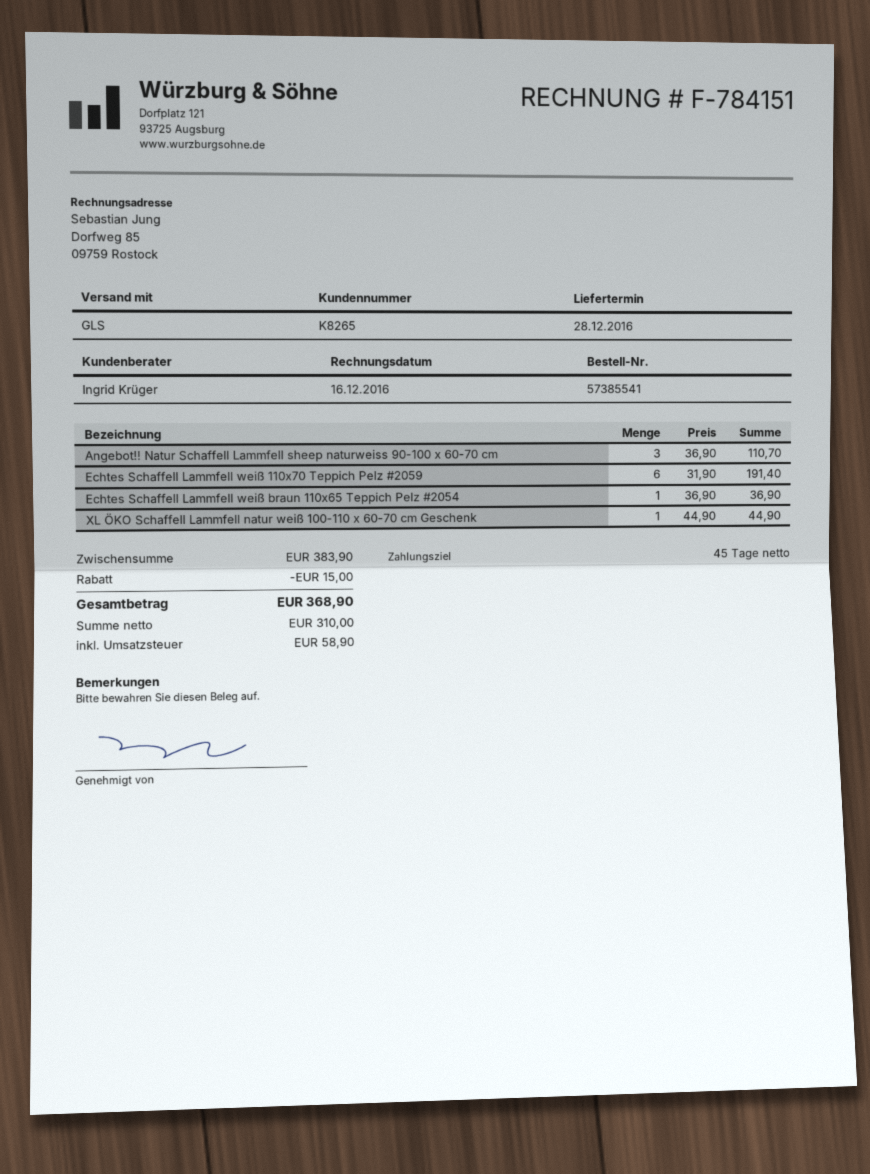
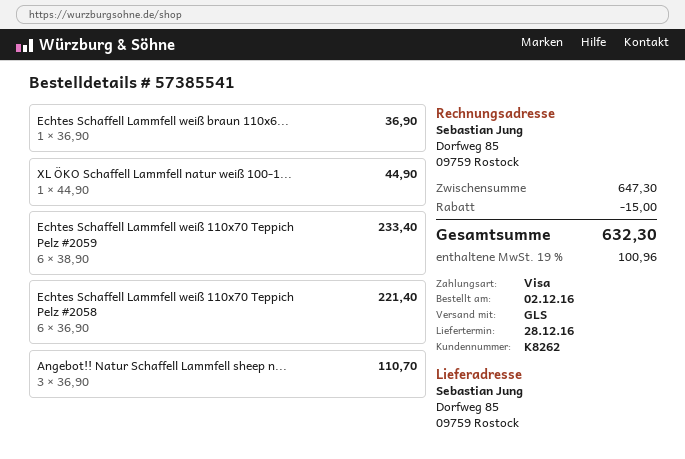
customer number: K8265 -> K8262
Echtes Schaffell Lammfell weiß 110x70 Teppich Pelz #2059: 6 x 31.90 = 191.40 -> 6 x 38.90 = 233.40
Echtes Schaffell Lammfell weiß 110x70 Teppich Pelz #2058: none -> 6 x 36.90 = 221.40
subtotal: 383.90 -> 647.30
tax: 58.90 -> 100.96
total: 368.90 -> 632.30

